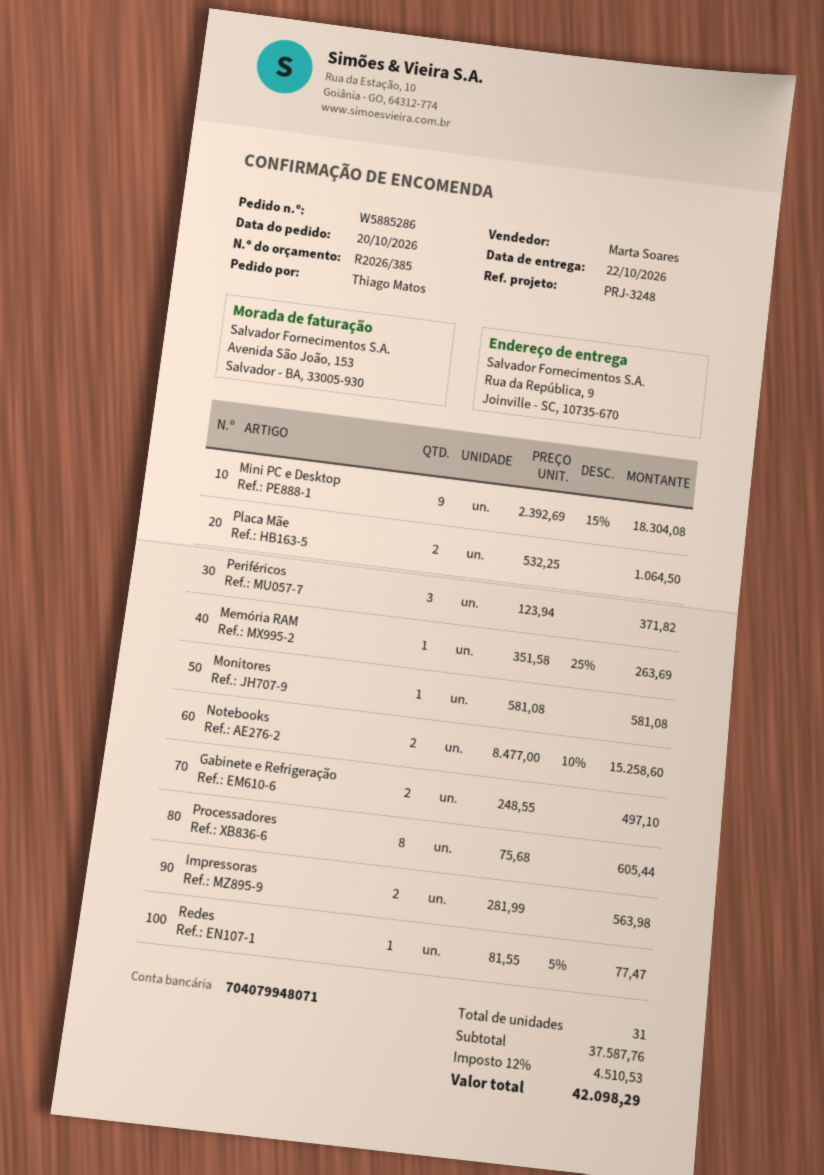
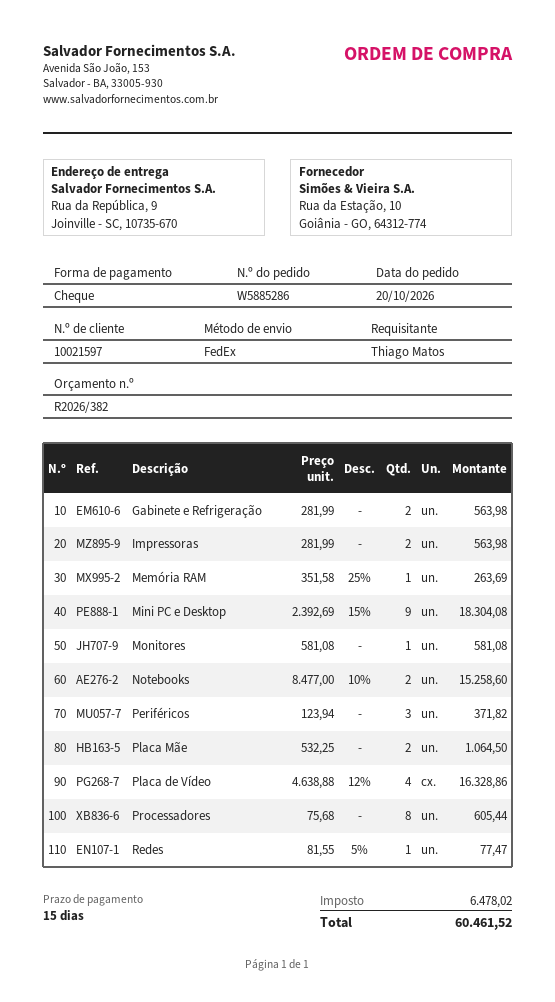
quote number: R2026/385 -> R2026/382
Gabinete e Refrigeração: 2 x 248.55 = 497.10 -> 2 x 281.99 = 563.98
Placa de Vídeo: none -> 4 x 4638.88 - 12% = 16328.86
tax: 4510.53 -> 6478.02
total: 42098.29 -> 60461.52

